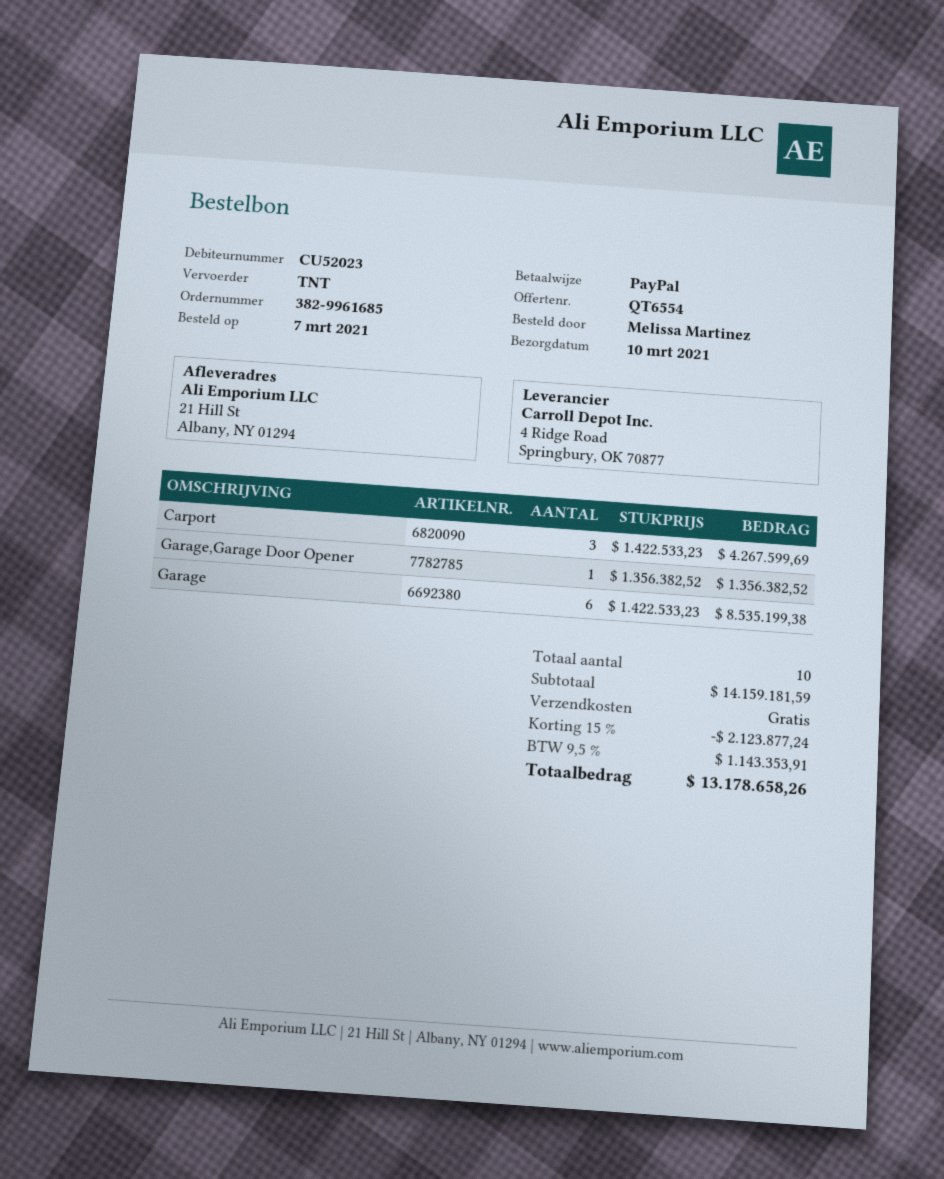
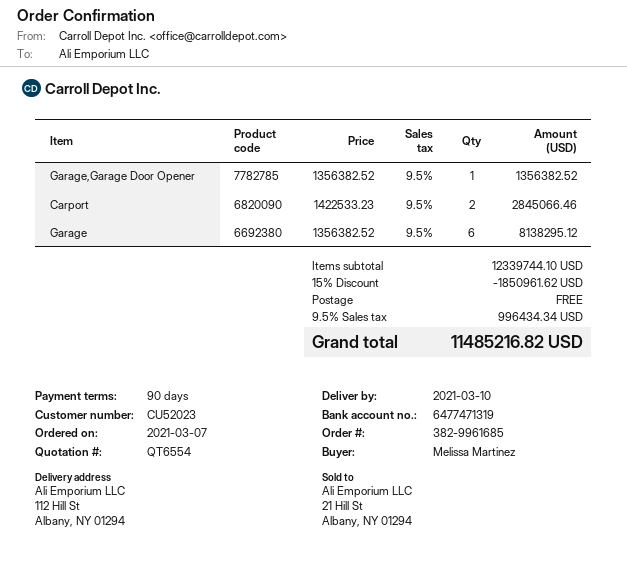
ship to: 21 Hill St, Albany, NY 01294 -> 112 Hill St, Albany, NY 01294
Carport: 3 x 1422533.23 = 4267599.69 -> 2 x 1422533.23 = 2845066.46
Garage: 6 x 1422533.23 = 8535199.38 -> 6 x 1356382.52 = 8138295.12
subtotal: 14159181.59 -> 12339744.10
discount: 15% = 2123877.24 -> 15% = 1850961.62
tax: 9.5% = 1143353.91 -> 9.5% = 996434.34
total: 13178658.26 -> 11485216.82

